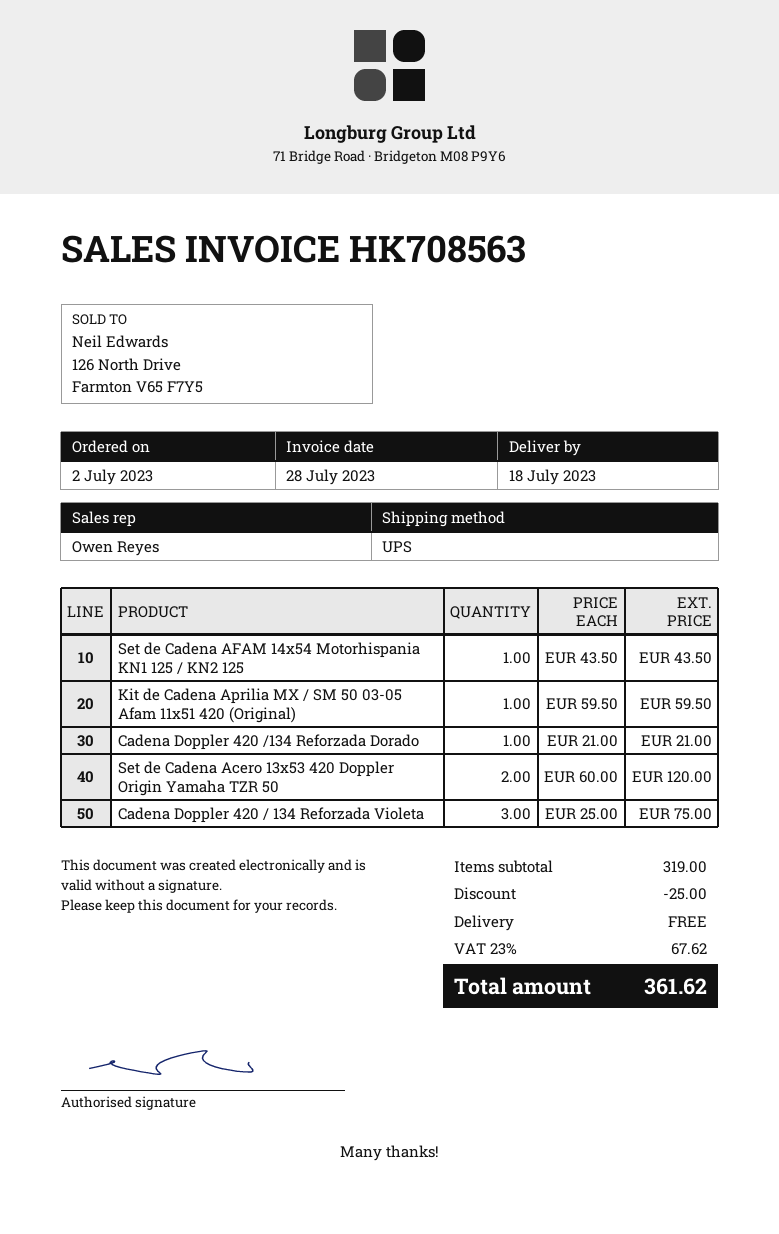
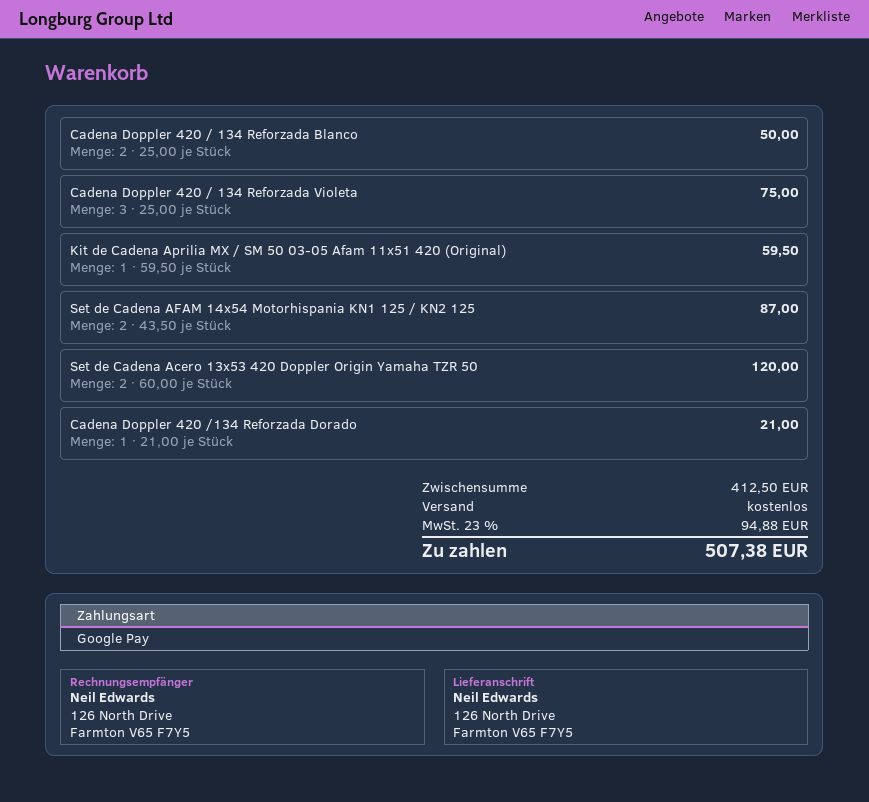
Set de Cadena AFAM 14x54 Motorhispania KN1 125 / KN2 125: 1 x 43.50 = 43.50 -> 2 x 43.50 = 87.00
Cadena Doppler 420 / 134 Reforzada Blanco: none -> 2 x 25.00 = 50.00
subtotal: 319.00 -> 412.50
discount: 25.00 -> none
tax: 23% = 67.62 -> 23% = 94.88
total: 361.62 -> 507.38

